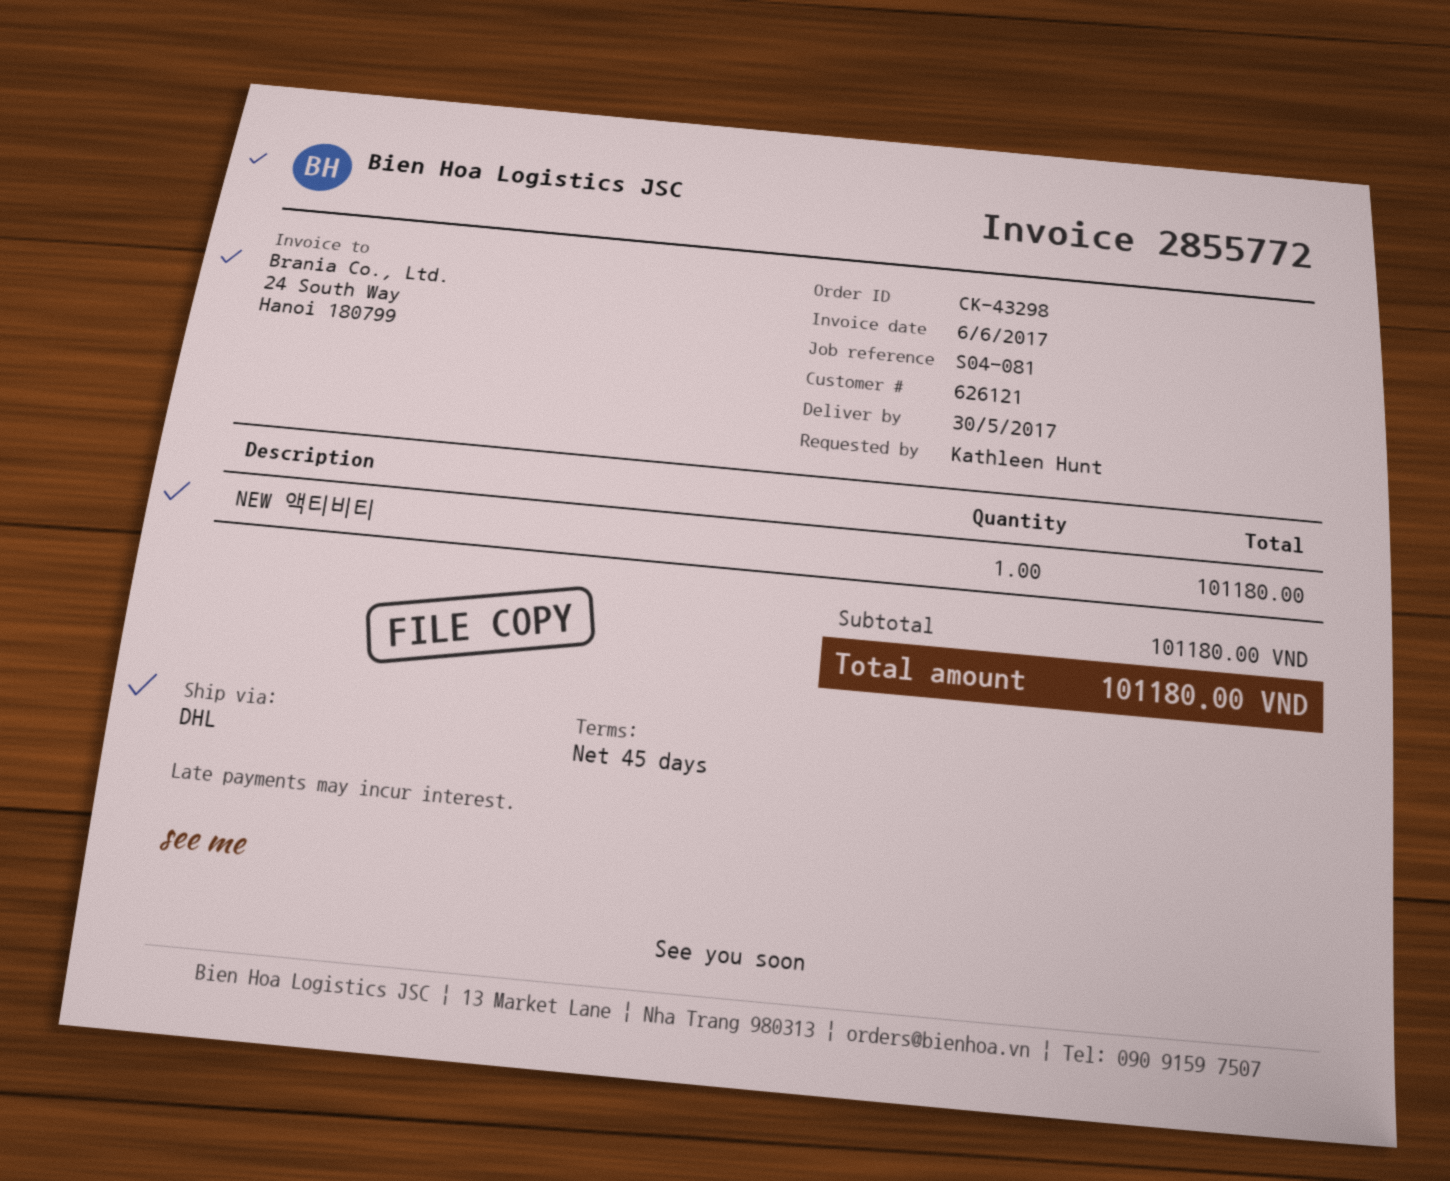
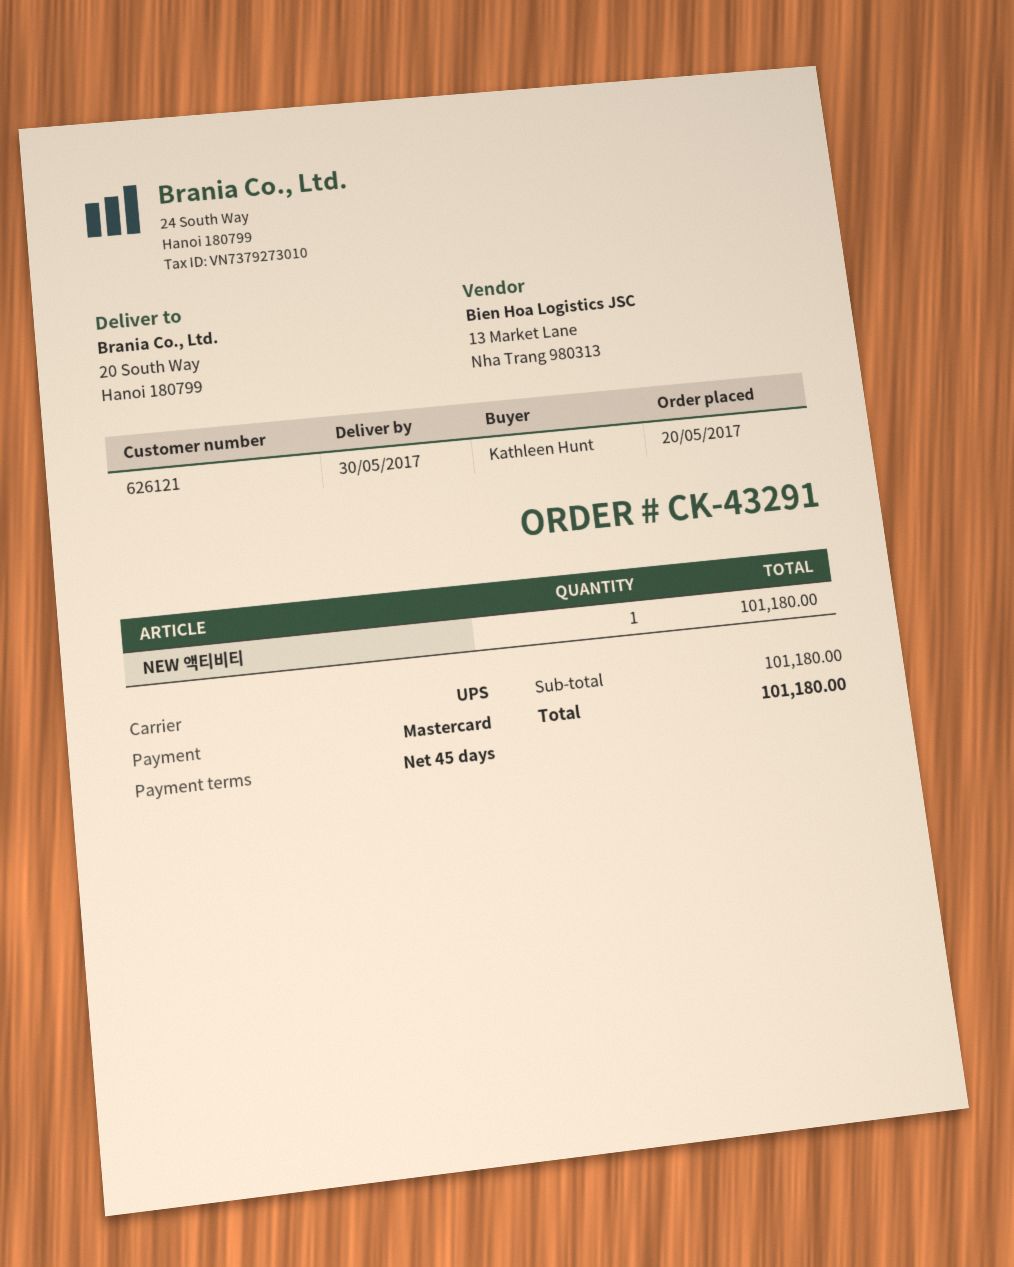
order number: CK-43298 -> CK-43291
shipping method: DHL -> UPS

